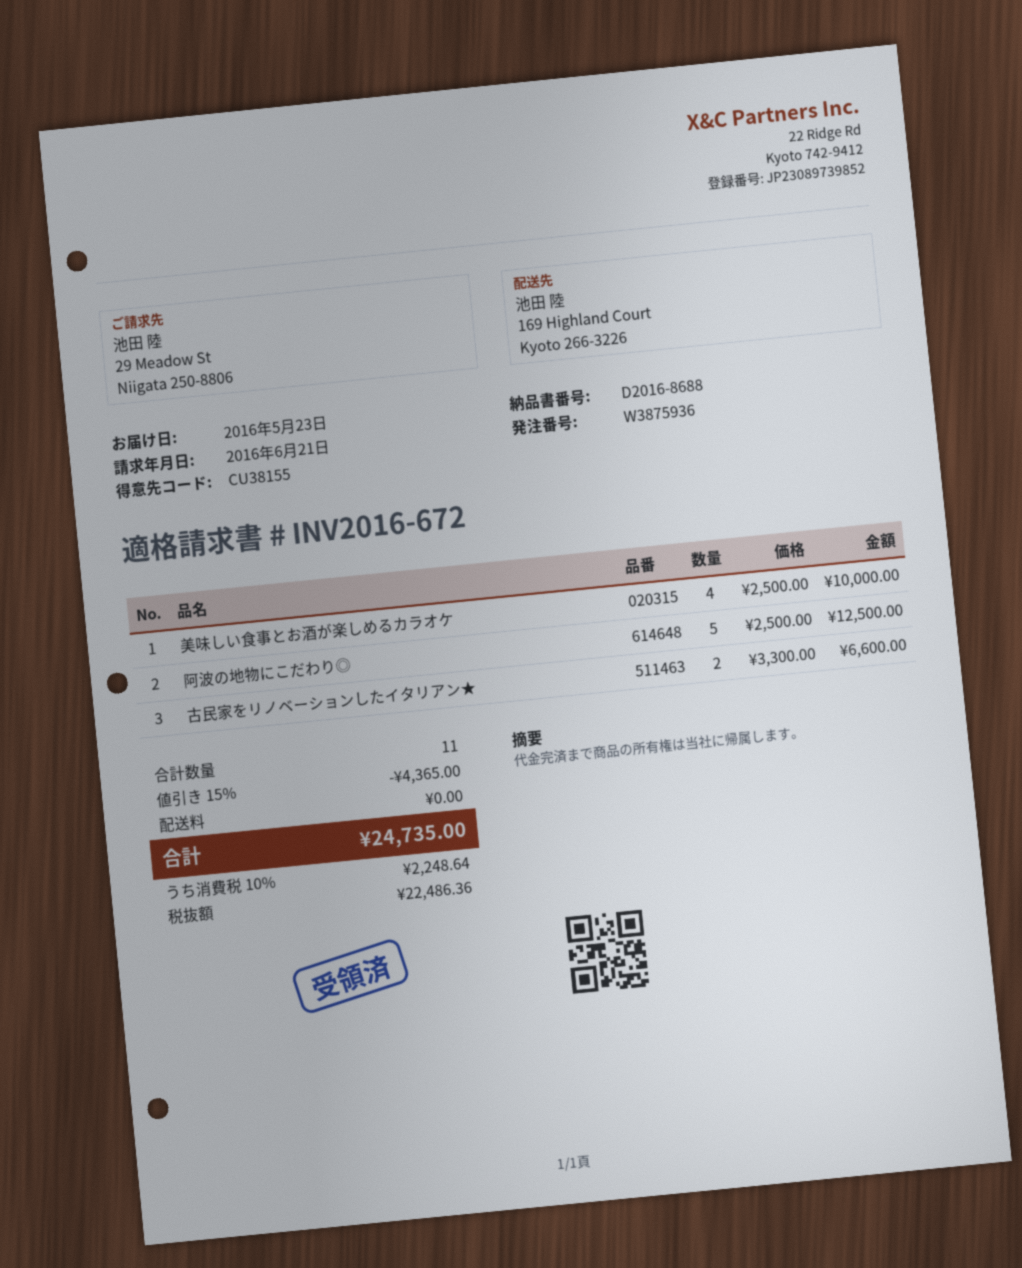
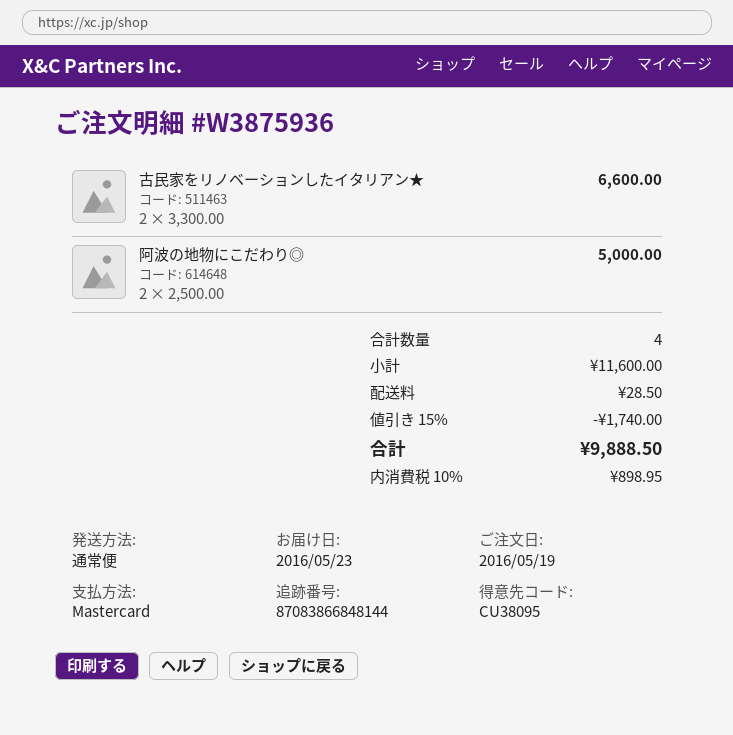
customer number: CU38155 -> CU38095
美味しい食事とお酒が楽しめるカラオケ: 4 x 2500.00 = 10000.00 -> none
阿波の地物にこだわり◎: 5 x 2500.00 = 12500.00 -> 2 x 2500.00 = 5000.00
total quantity: 11 -> 4
discount: 15% = 4365.00 -> 15% = 1740.00
shipping: 0.00 -> 28.50
tax: 10% = 2248.64 -> 10% = 898.95
total: 24735.00 -> 9888.50

